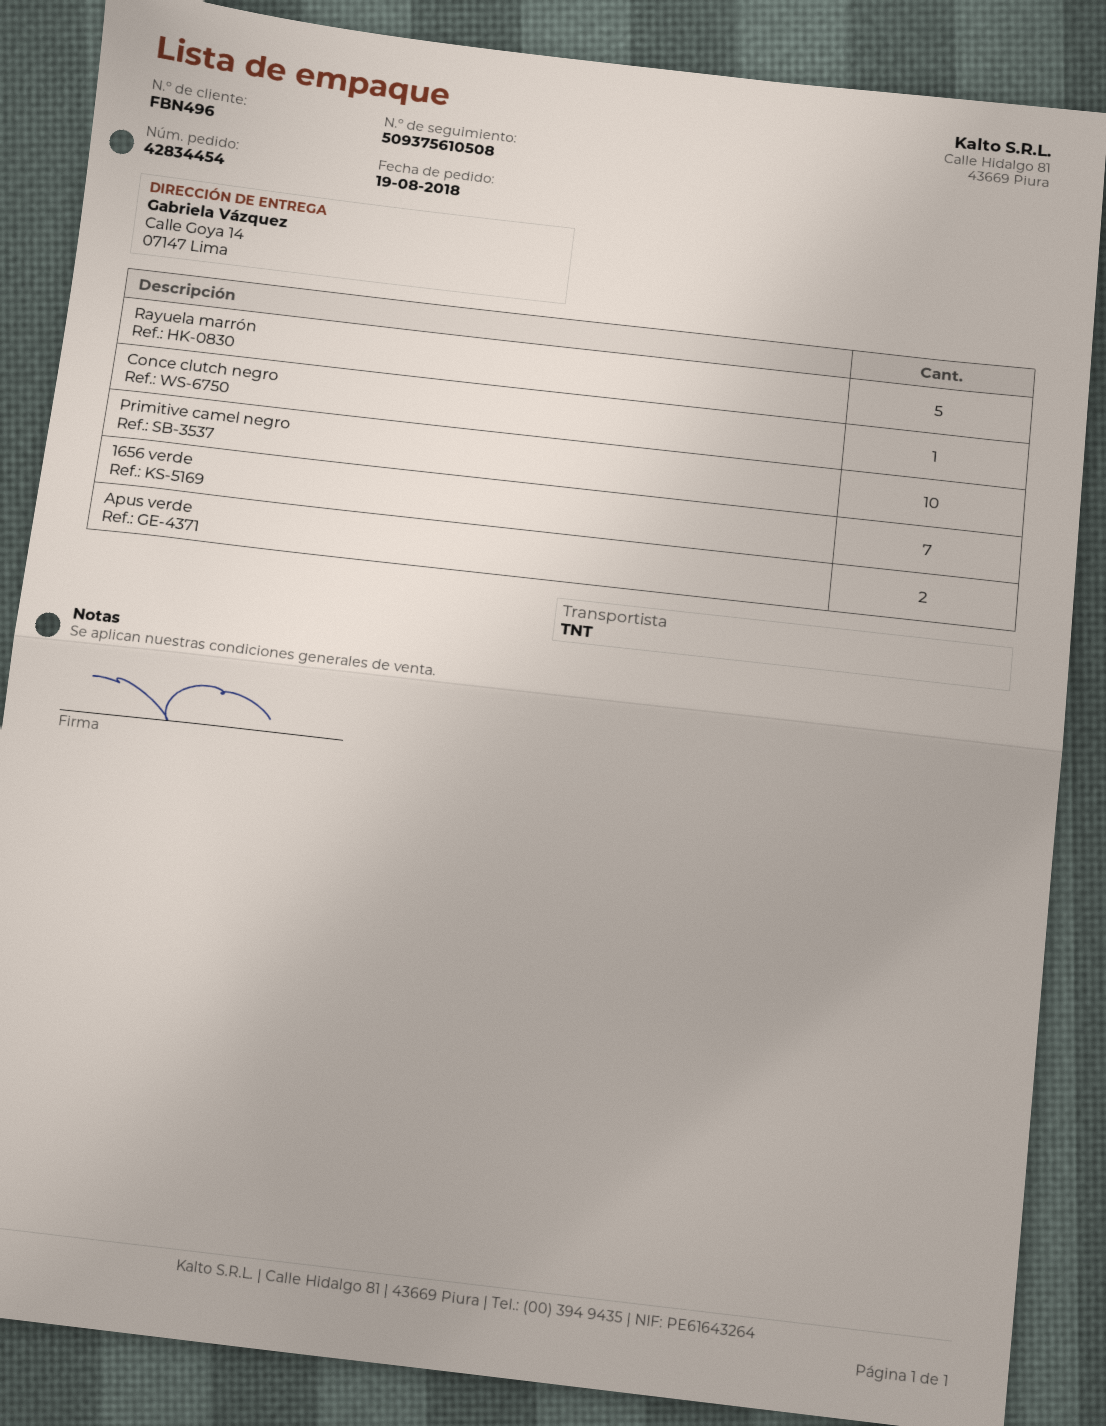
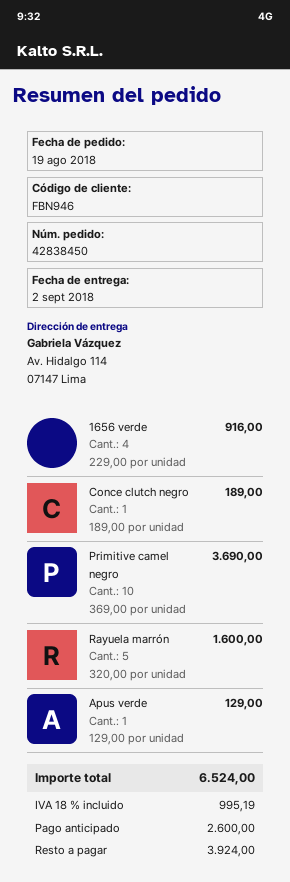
order number: 42834454 -> 42838450
customer number: FBN496 -> FBN946
ship to: Calle Goya 14, 07147 Lima -> Av. Hidalgo 114, 07147 Lima
1656 verde: 7 -> 4
Apus verde: 2 -> 1

